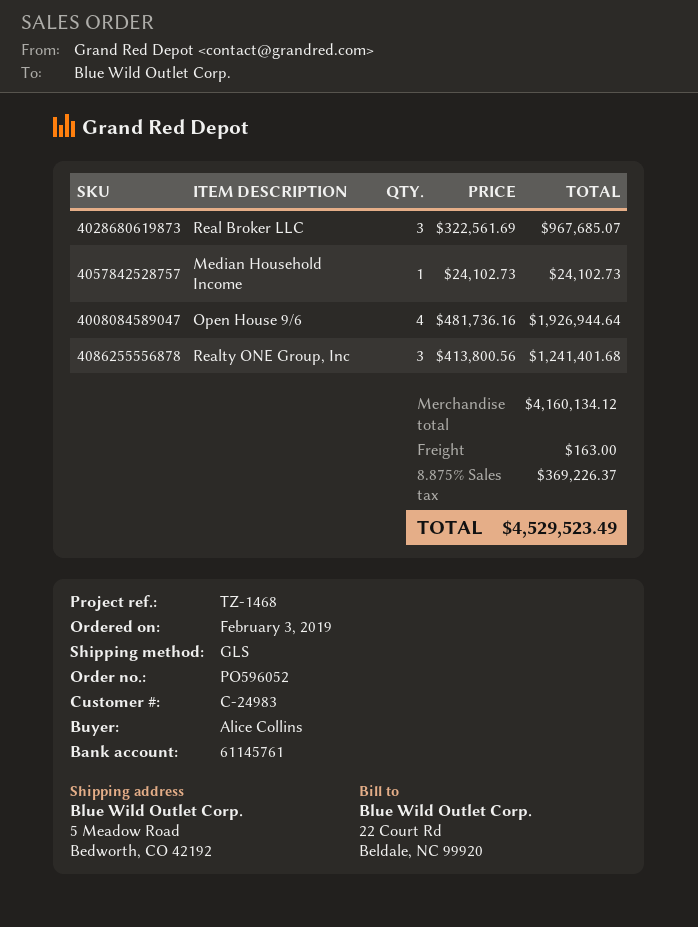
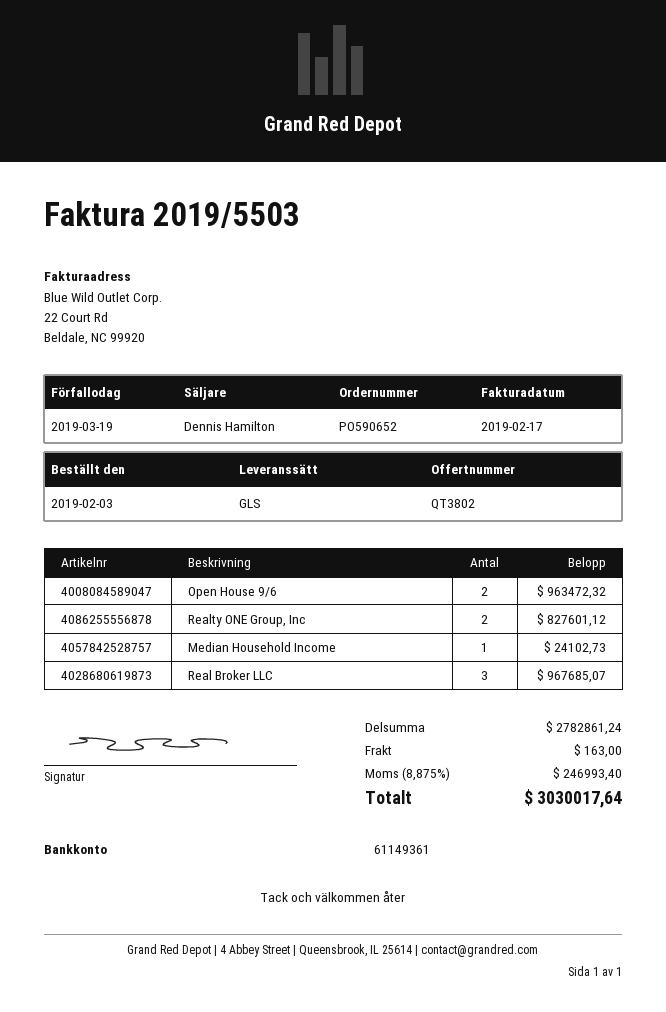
order number: PO596052 -> PO590652
bank account: 61145761 -> 61149361
Open House 9/6: 4 for 1926944.64 -> 2 for 963472.32
Realty ONE Group, Inc: 3 for 1241401.68 -> 2 for 827601.12
subtotal: 4160134.12 -> 2782861.24
tax: 8.875% = 369226.37 -> 8.875% = 246993.40
total: 4529523.49 -> 3030017.64

